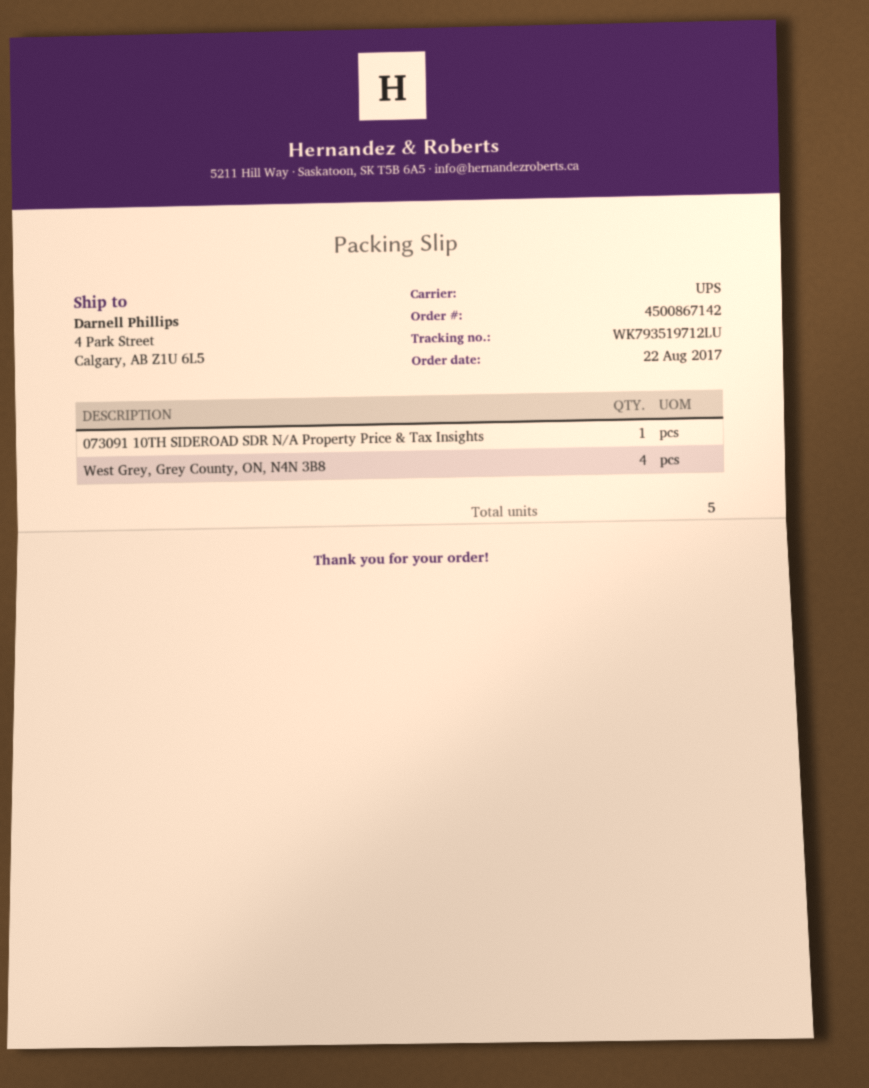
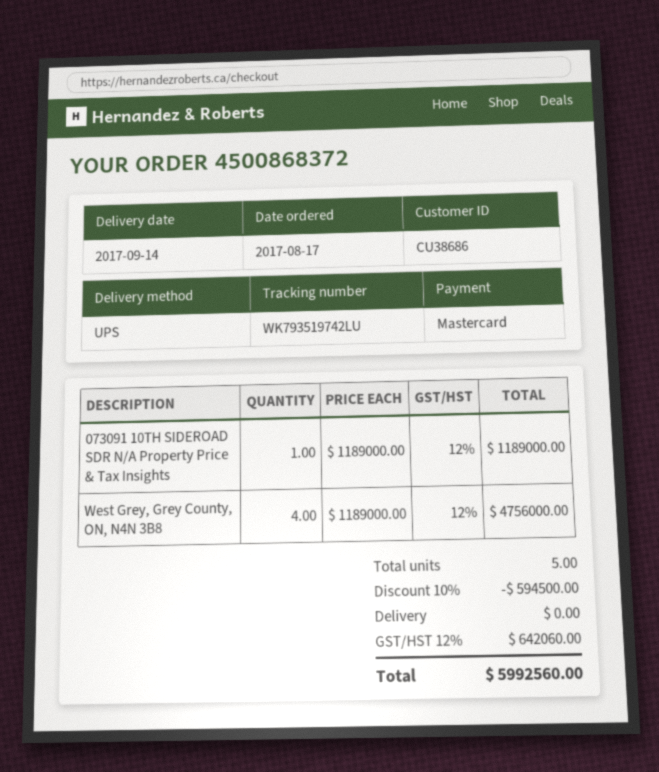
order number: 4500867142 -> 4500868372
order date: 2017-08-22 -> 2017-08-17
tracking number: WK793519712LU -> WK793519742LU

